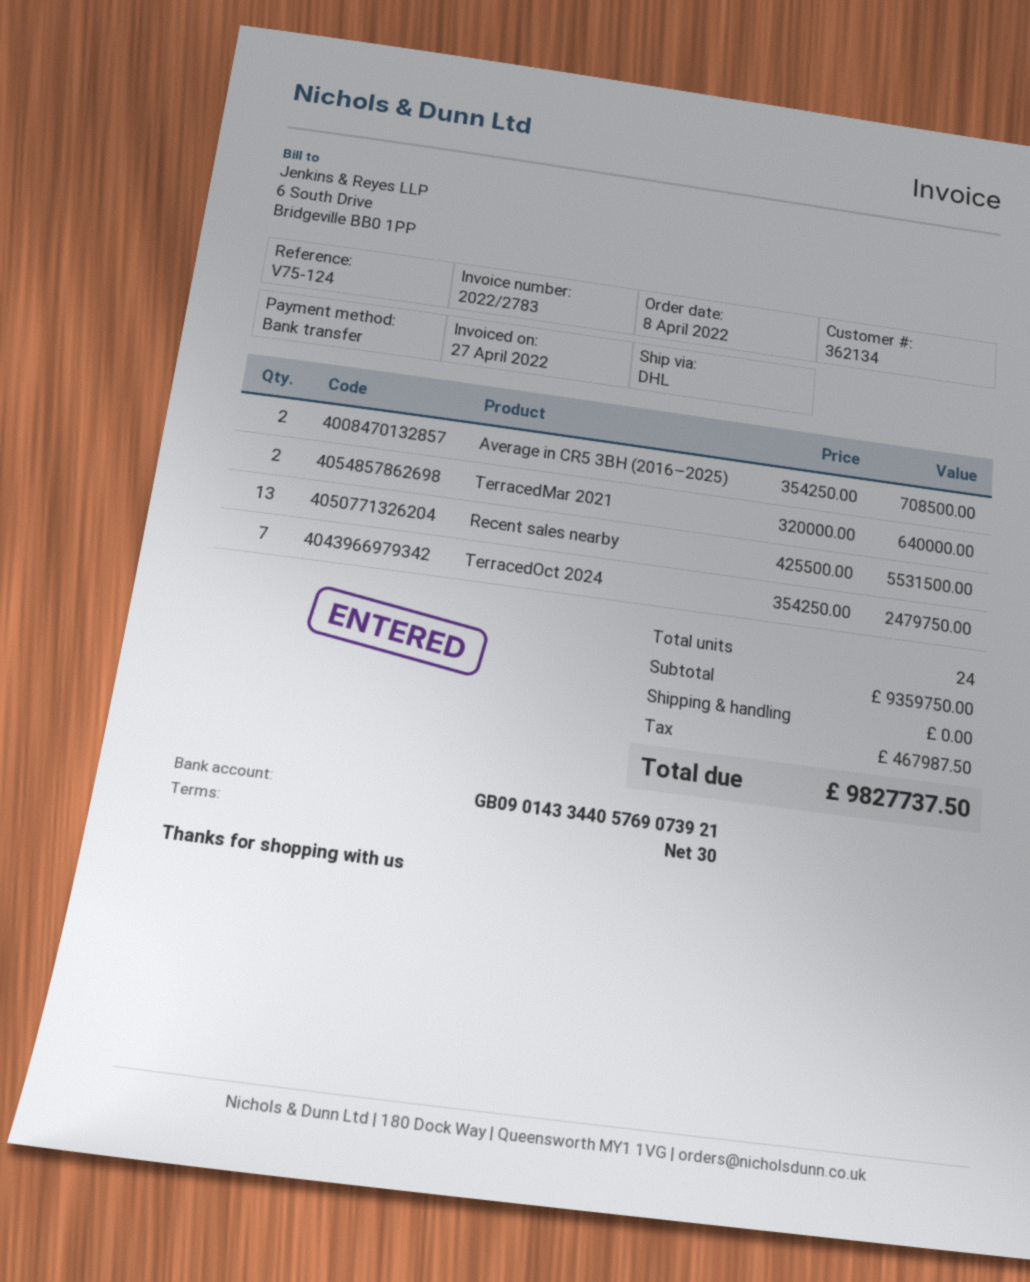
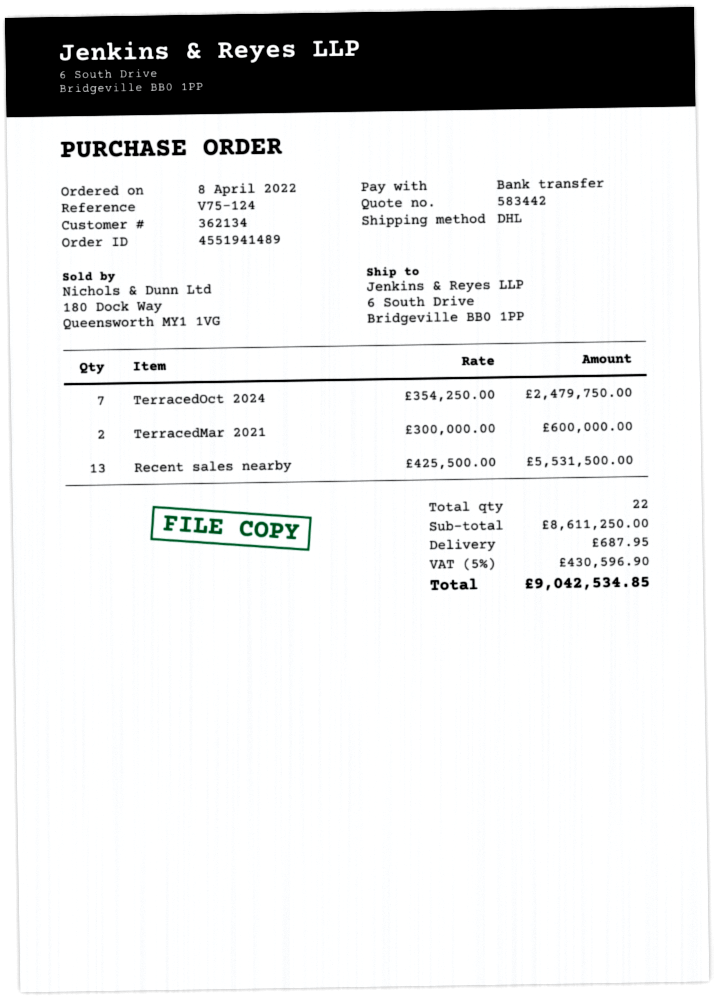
Average in CR5 3BH (2016–2025): 2 x 354250.00 = 708500.00 -> none
TerracedMar 2021: 2 x 320000.00 = 640000.00 -> 2 x 300000.00 = 600000.00
total quantity: 24 -> 22
subtotal: 9359750.00 -> 8611250.00
shipping: 0.00 -> 687.95
tax: 467987.50 -> 430596.90
total: 9827737.50 -> 9042534.85

